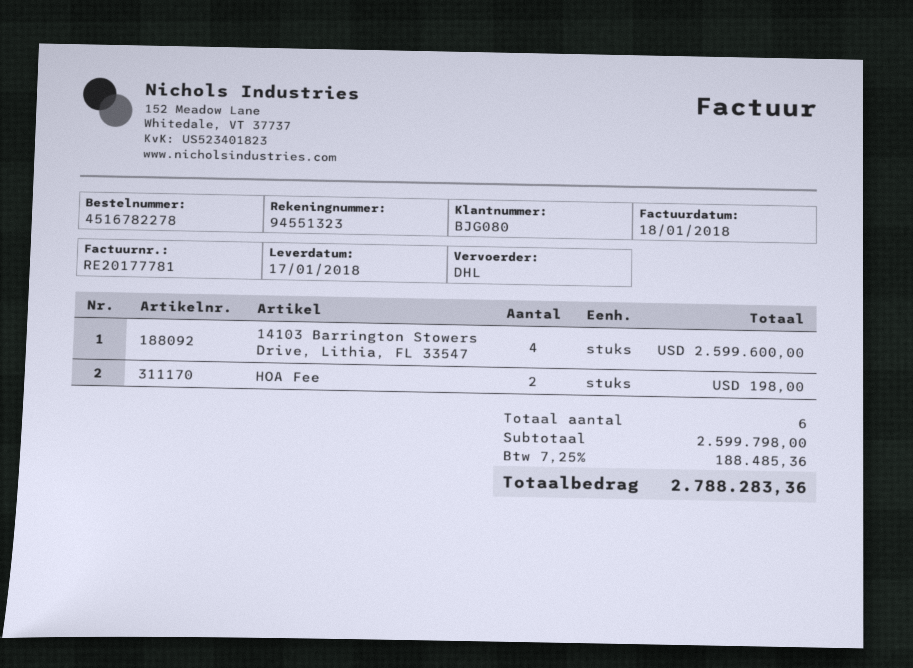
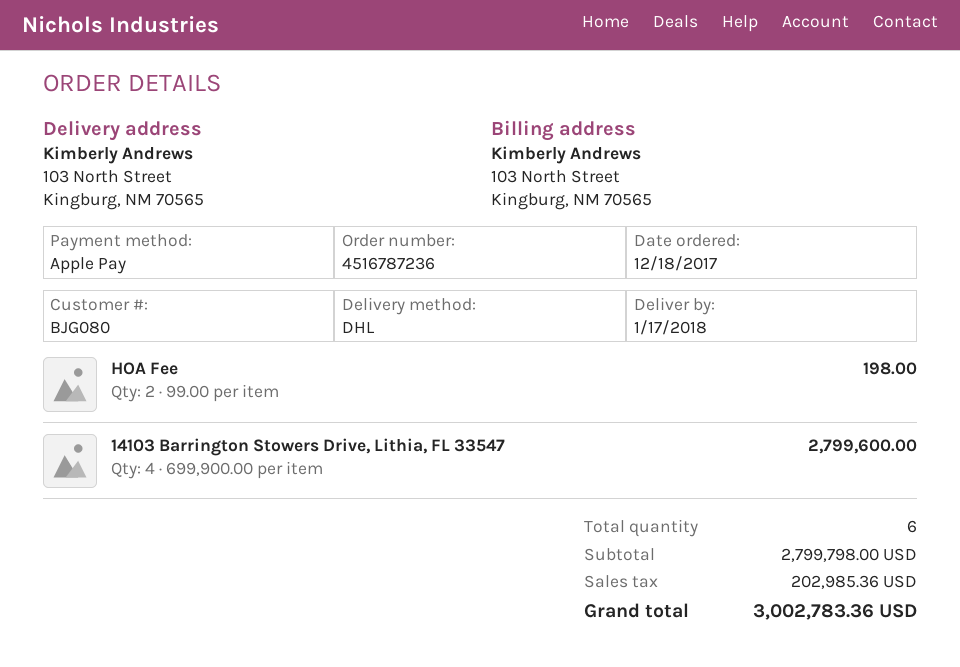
order number: 4516782278 -> 4516787236
14103 Barrington Stowers Drive, Lithia, FL 33547: 4 for 2599600.00 -> 4 for 2799600.00
subtotal: 2599798.00 -> 2799798.00
tax: 188485.36 -> 202985.36
total: 2788283.36 -> 3002783.36

